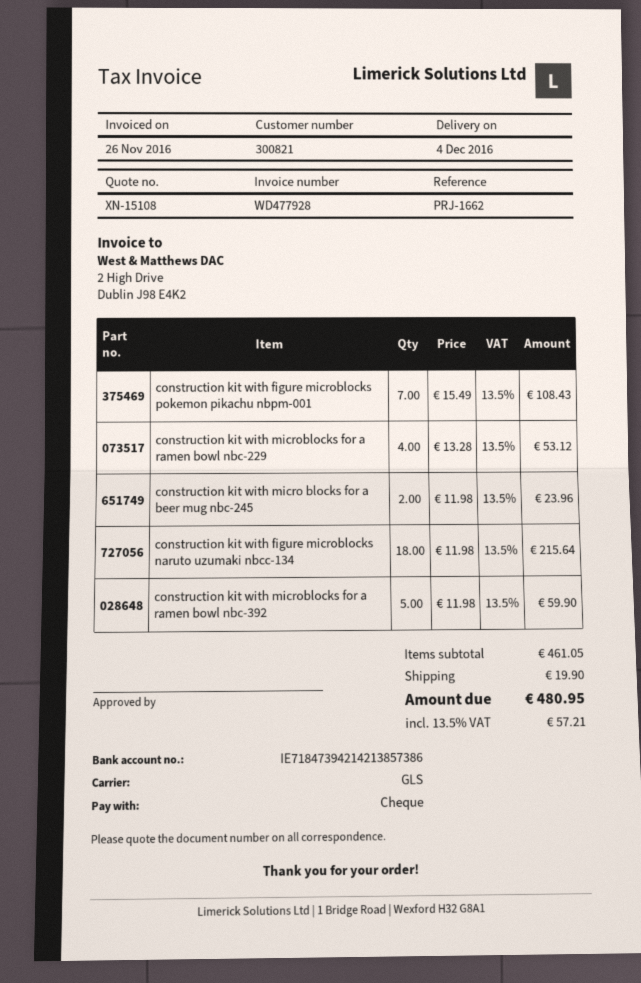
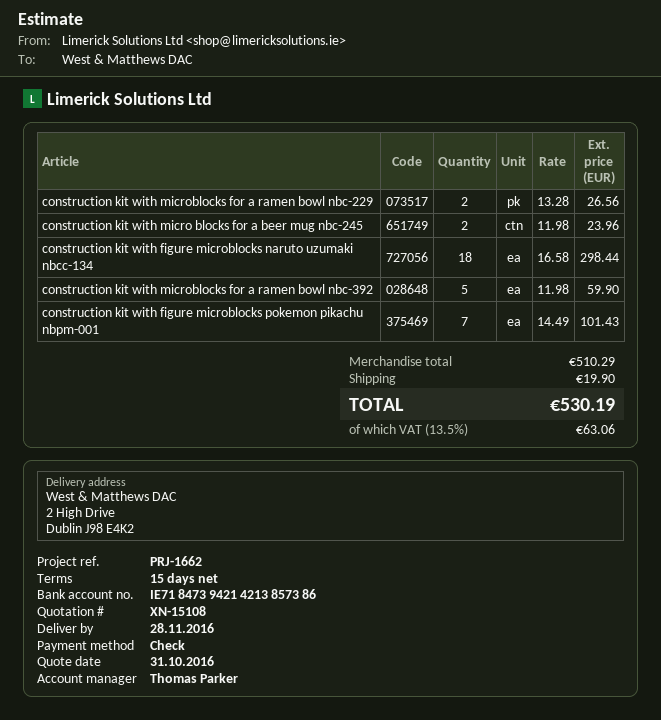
delivery date: 2016-12-04 -> 2016-11-28
construction kit with figure microblocks pokemon pikachu nbpm-001: 7 x 15.49 = 108.43 -> 7 x 14.49 = 101.43
construction kit with microblocks for a ramen bowl nbc-229: 4 x 13.28 = 53.12 -> 2 x 13.28 = 26.56
construction kit with figure microblocks naruto uzumaki nbcc-134: 18 x 11.98 = 215.64 -> 18 x 16.58 = 298.44
subtotal: 461.05 -> 510.29
tax: 13.5% = 57.21 -> 13.5% = 63.06
total: 480.95 -> 530.19

